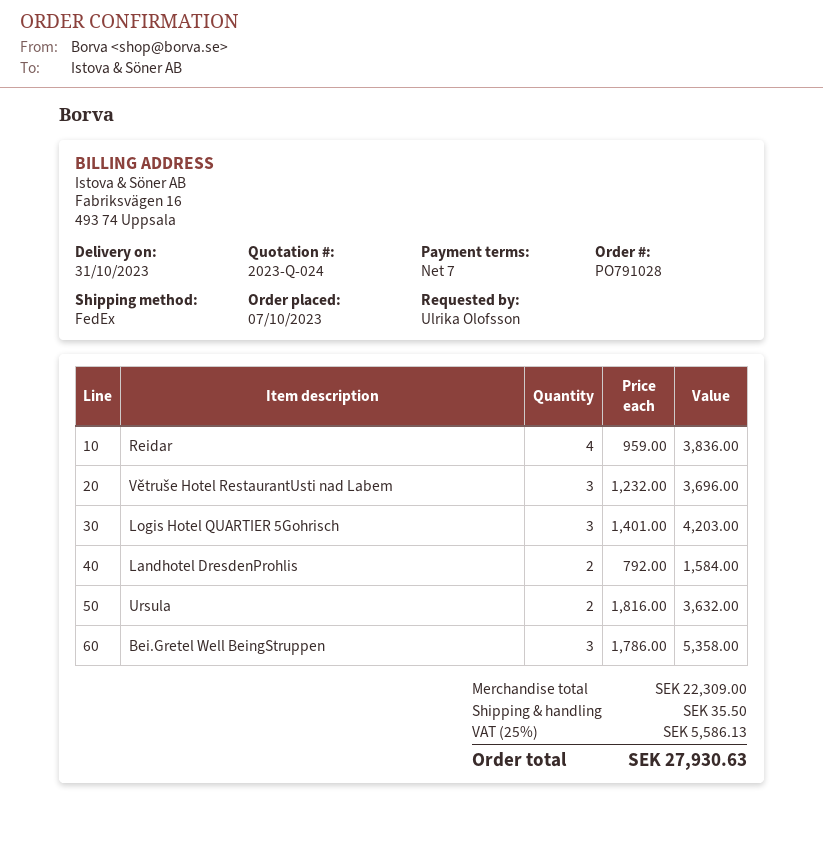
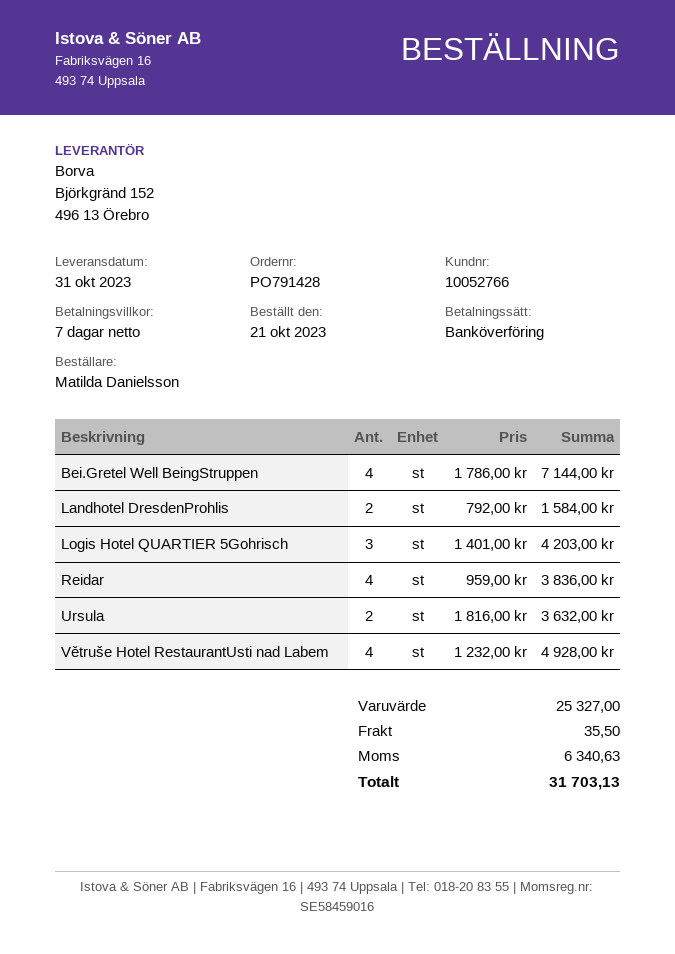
order number: PO791028 -> PO791428
order date: 2023-10-07 -> 2023-10-21
ordered by: Ulrika Olofsson -> Matilda Danielsson
Větruše Hotel RestaurantUsti nad Labem: 3 x 1232.00 = 3696.00 -> 4 x 1232.00 = 4928.00
Bei.Gretel Well BeingStruppen: 3 x 1786.00 = 5358.00 -> 4 x 1786.00 = 7144.00
subtotal: 22309.00 -> 25327.00
tax: 5586.13 -> 6340.63
total: 27930.63 -> 31703.13

